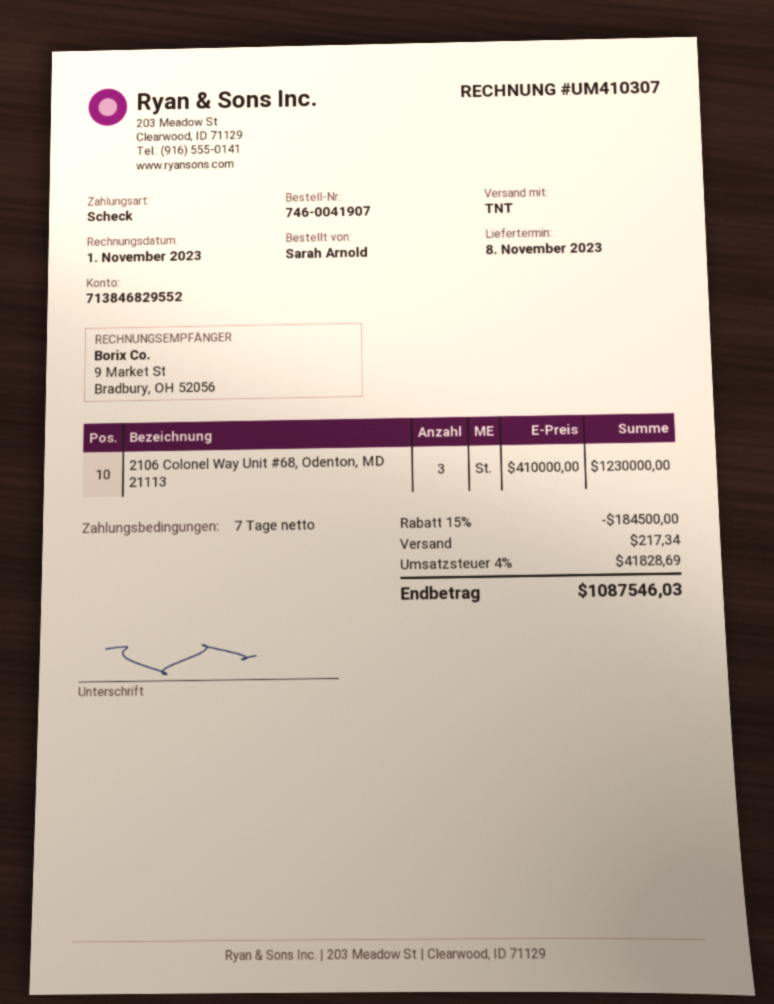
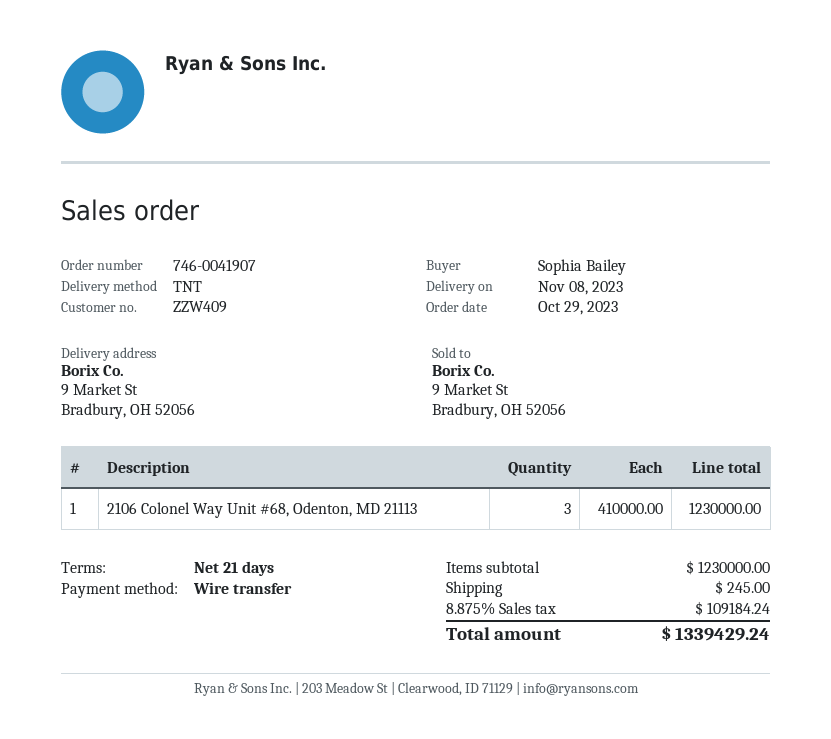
payment terms: 7 days -> 21 days
ordered by: Sarah Arnold -> Sophia Bailey
payment method: cheque -> bank transfer
discount: 15% = 184500.00 -> none
shipping: 217.34 -> 245.00
tax: 4% = 41828.69 -> 8.875% = 109184.24
total: 1087546.03 -> 1339429.24

